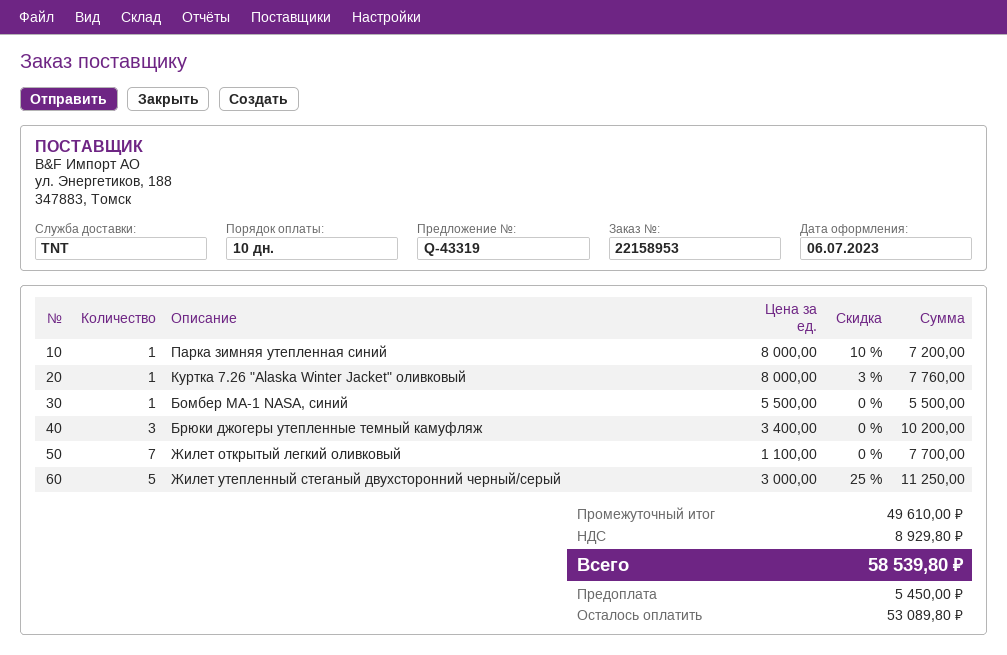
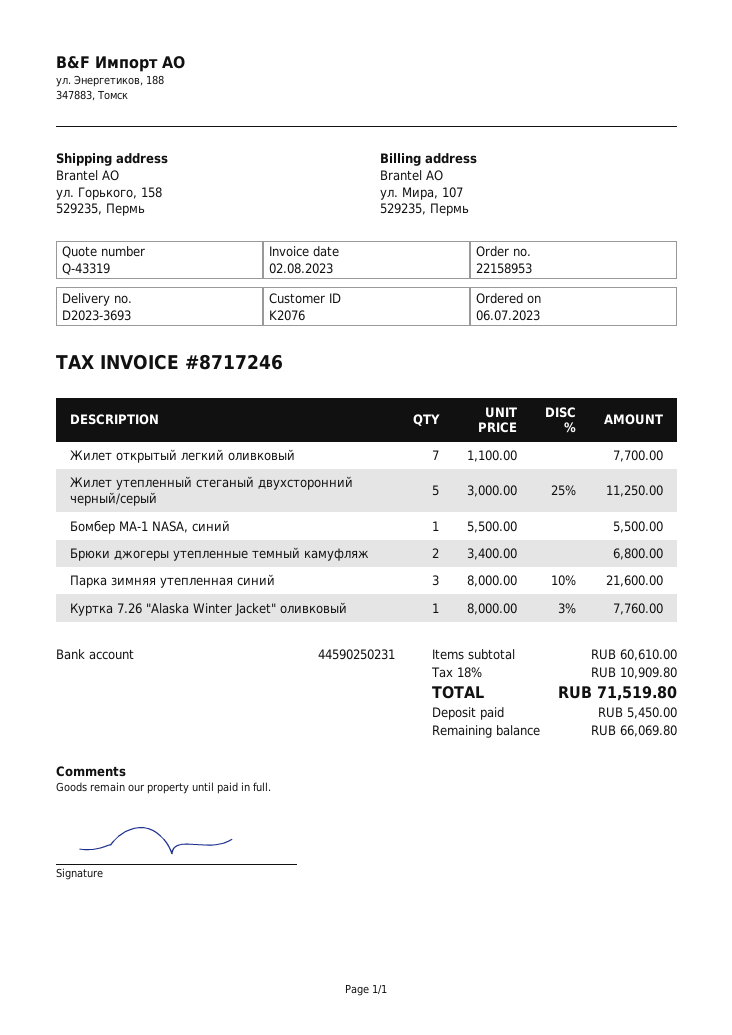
Парка зимняя утепленная синий: 1 x 8000.00 - 10% = 7200.00 -> 3 x 8000.00 - 10% = 21600.00
Брюки джогеры утепленные темный камуфляж: 3 x 3400.00 = 10200.00 -> 2 x 3400.00 = 6800.00
subtotal: 49610.00 -> 60610.00
tax: 8929.80 -> 10909.80
total: 58539.80 -> 71519.80
balance: 53089.80 -> 66069.80

